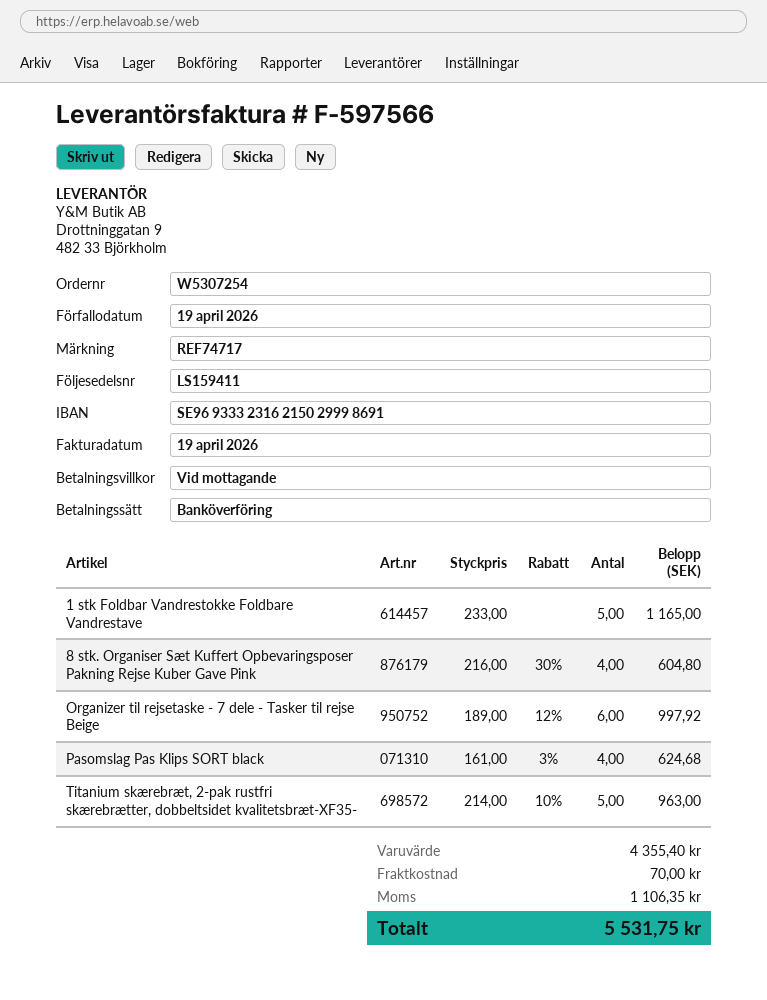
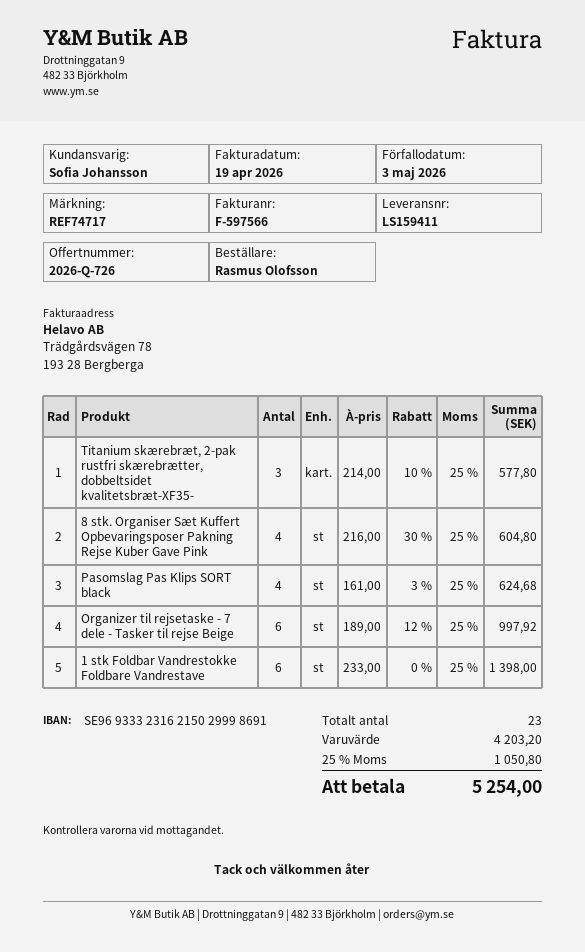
due date: 2026-04-19 -> 2026-05-03
1 stk Foldbar Vandrestokke Foldbare Vandrestave: 5 x 233.00 = 1165.00 -> 6 x 233.00 = 1398.00
Titanium skærebræt, 2-pak rustfri skærebrætter, dobbeltsidet kvalitetsbræt-XF35-: 5 x 214.00 - 10% = 963.00 -> 3 x 214.00 - 10% = 577.80
subtotal: 4355.40 -> 4203.20
shipping: 70.00 -> none
tax: 1106.35 -> 1050.80
total: 5531.75 -> 5254.00

